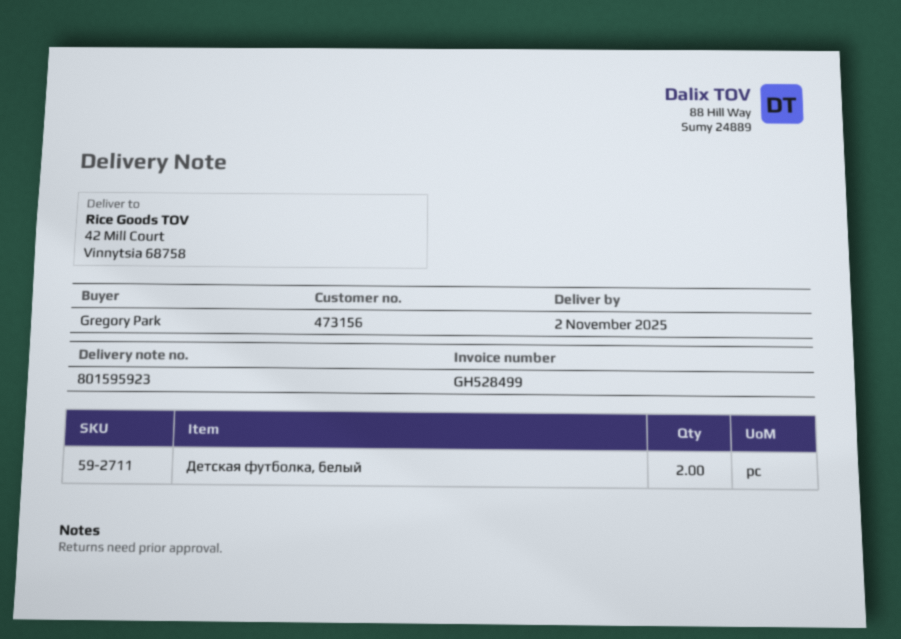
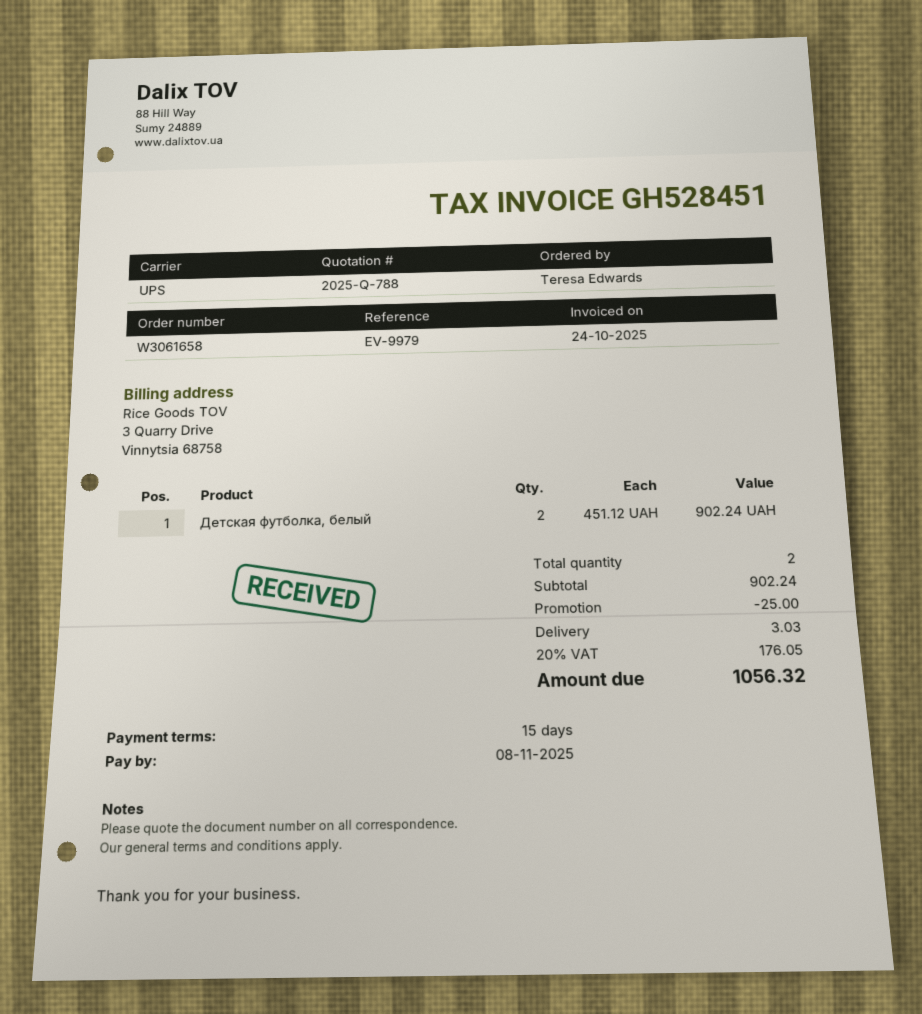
invoice number: GH528499 -> GH528451
ordered by: Gregory Park -> Teresa Edwards

